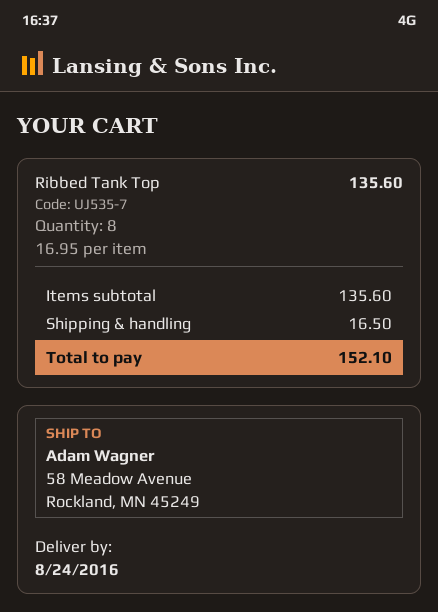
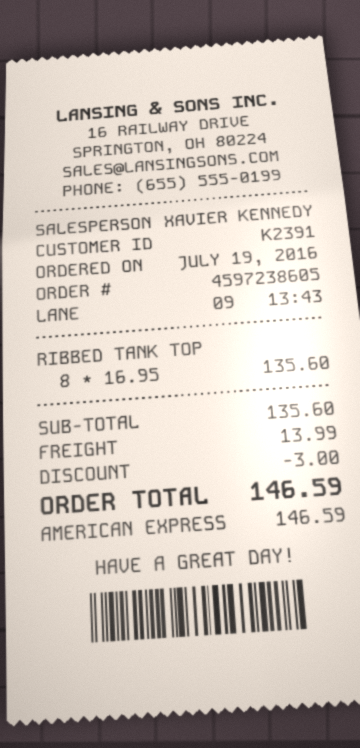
discount: none -> 3.00
shipping: 16.50 -> 13.99
total: 152.10 -> 146.59

